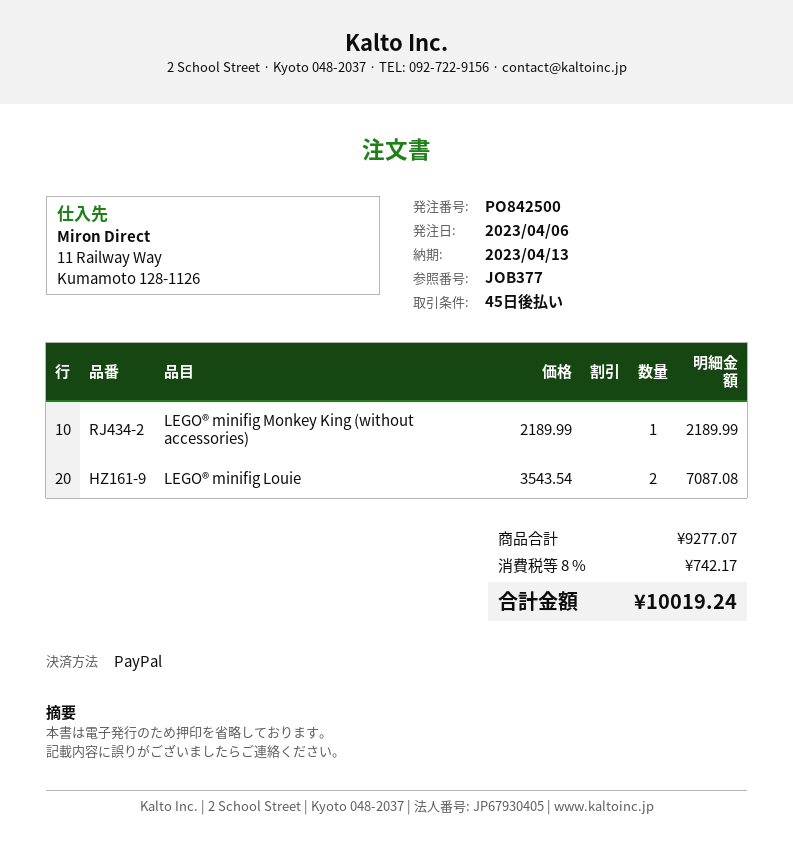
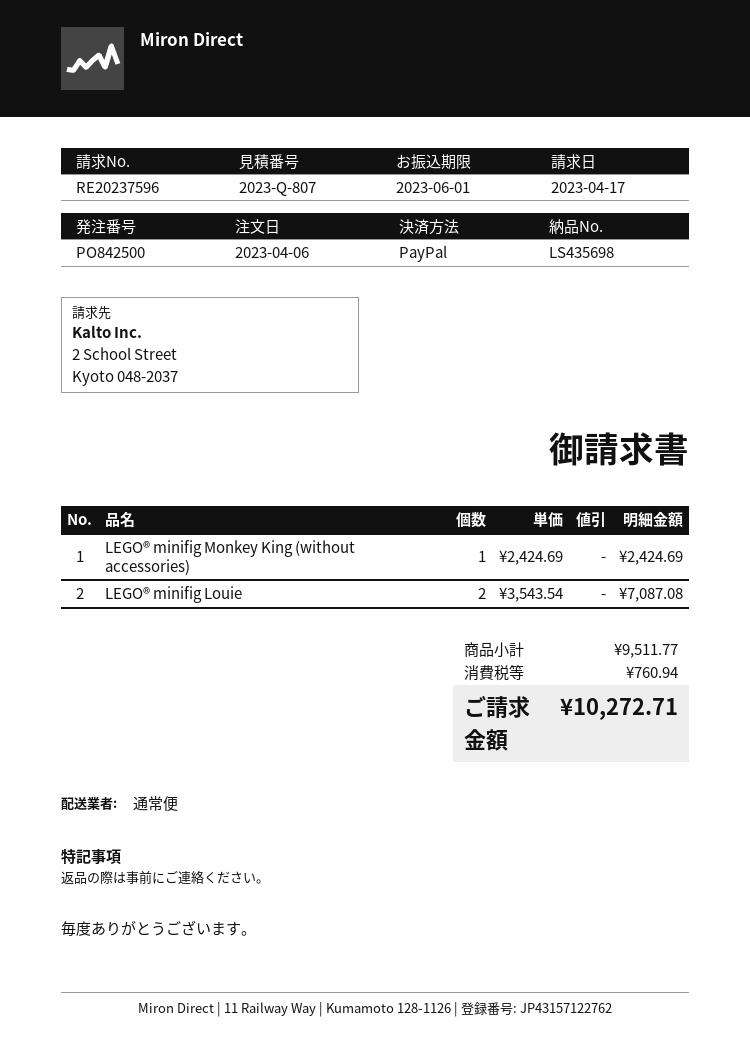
LEGO® minifig Monkey King (without accessories): 1 x 2189.99 = 2189.99 -> 1 x 2424.69 = 2424.69
subtotal: 9277.07 -> 9511.77
tax: 742.17 -> 760.94
total: 10019.24 -> 10272.71

